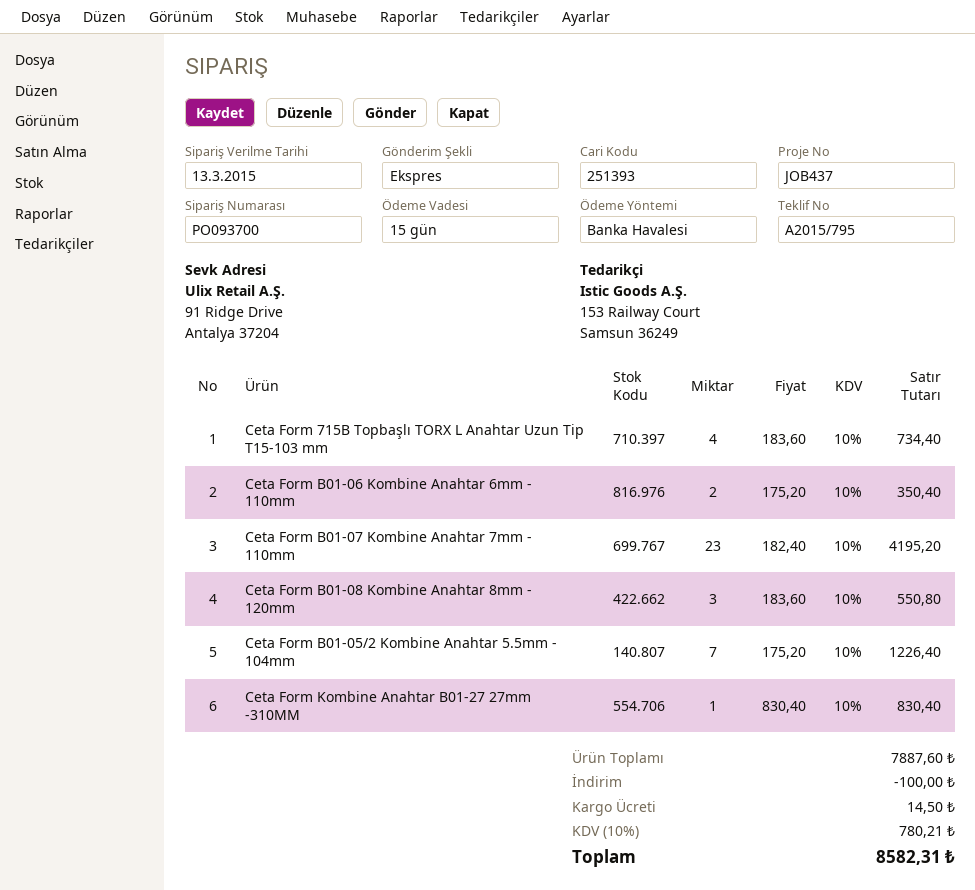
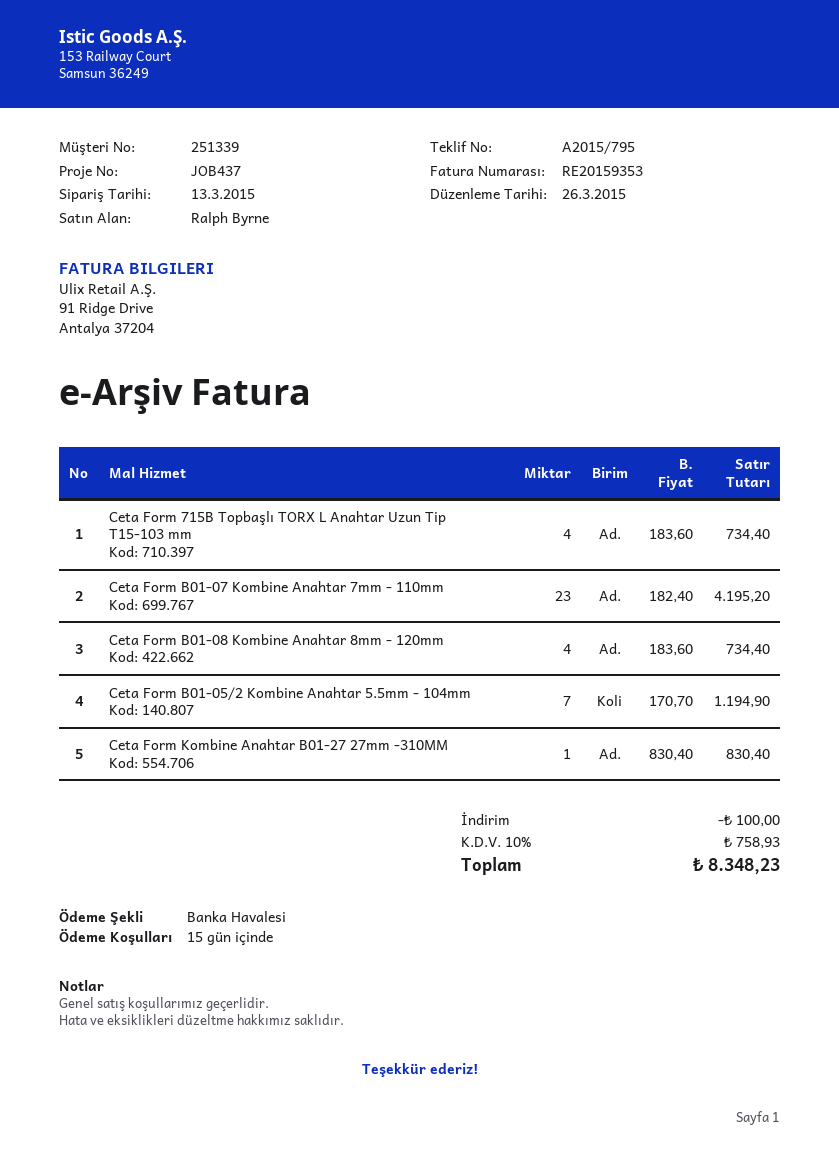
customer number: 251393 -> 251339
Ceta Form B01-06 Kombine Anahtar 6mm - 110mm: 2 x 175.20 = 350.40 -> none
Ceta Form B01-08 Kombine Anahtar 8mm - 120mm: 3 x 183.60 = 550.80 -> 4 x 183.60 = 734.40
Ceta Form B01-05/2 Kombine Anahtar 5.5mm - 104mm: 7 x 175.20 = 1226.40 -> 7 x 170.70 = 1194.90
shipping: 14.50 -> none
tax: 10% = 780.21 -> 10% = 758.93
total: 8582.31 -> 8348.23

